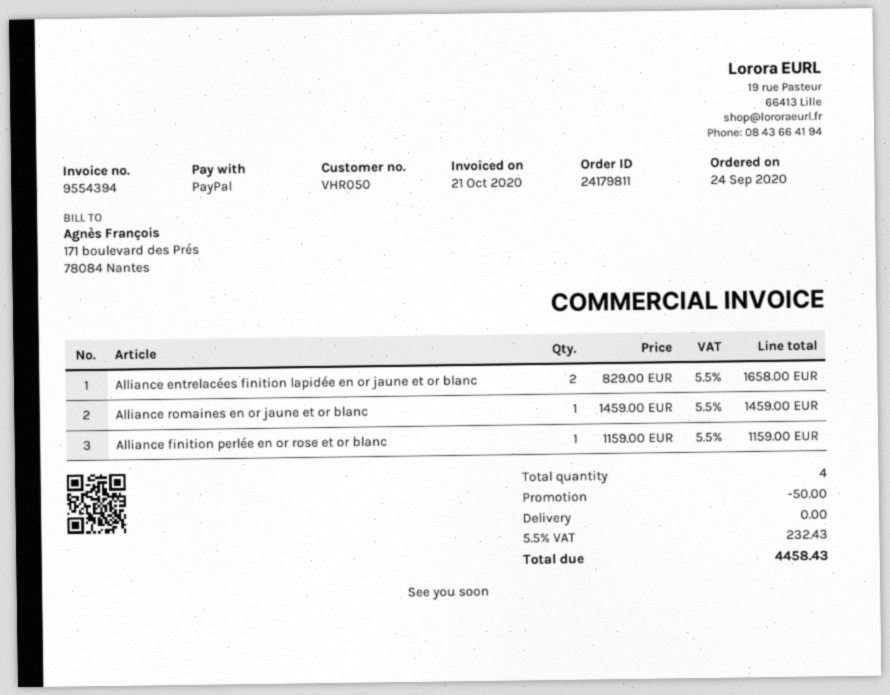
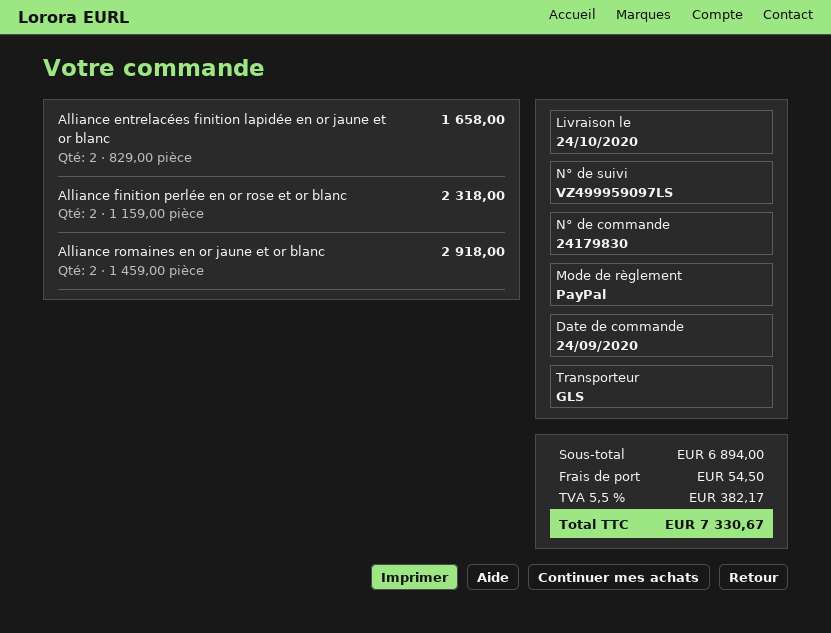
order number: 24179811 -> 24179830
Alliance romaines en or jaune et or blanc: 1 x 1459.00 = 1459.00 -> 2 x 1459.00 = 2918.00
Alliance finition perlée en or rose et or blanc: 1 x 1159.00 = 1159.00 -> 2 x 1159.00 = 2318.00
discount: 50.00 -> none
shipping: 0.00 -> 54.50
tax: 5.5% = 232.43 -> 5.5% = 382.17
total: 4458.43 -> 7330.67

